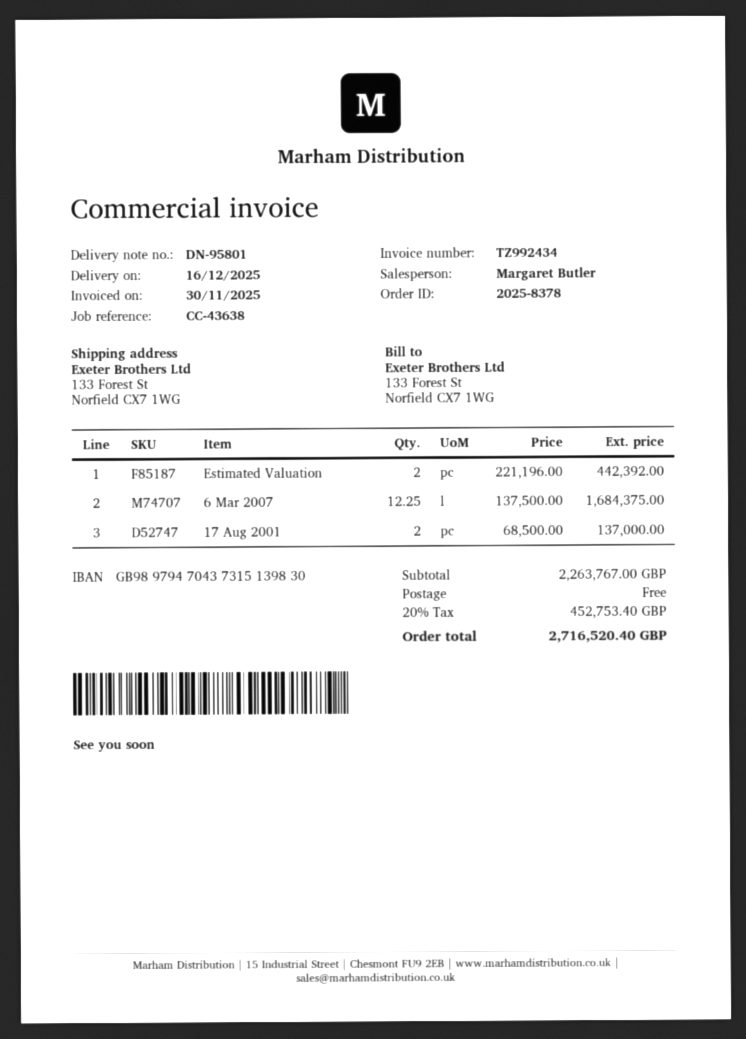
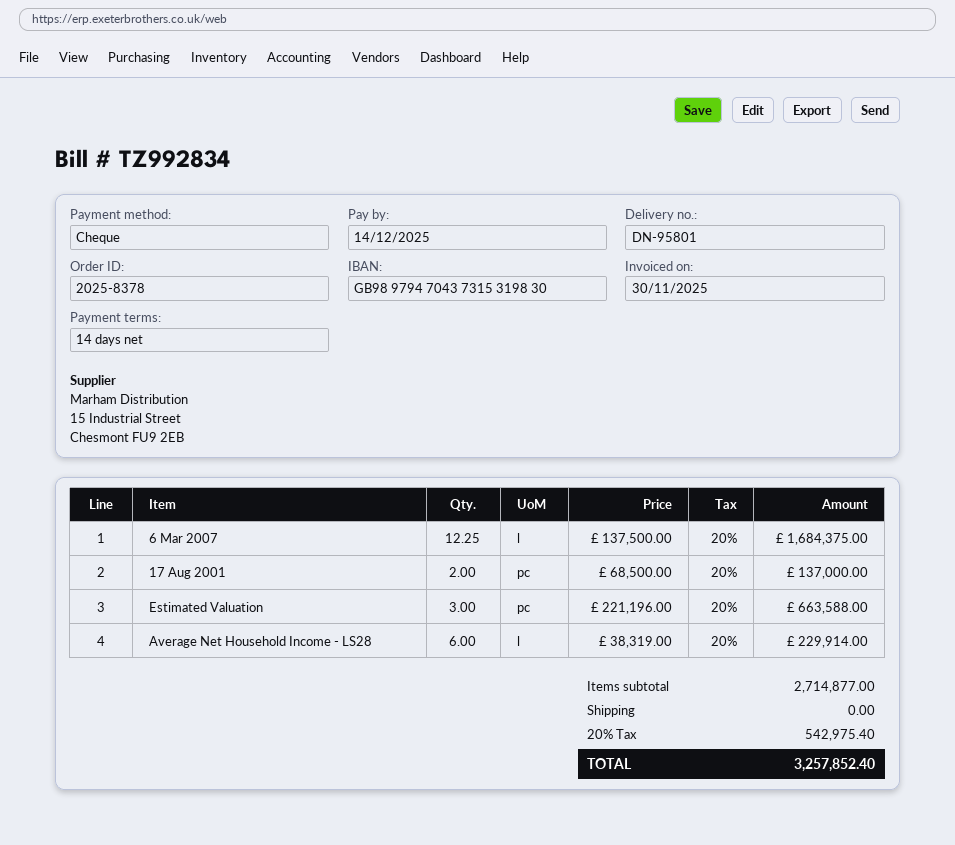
invoice number: TZ992434 -> TZ992834
bank account: GB98979470437315139830 -> GB98979470437315319830
Estimated Valuation: 2 x 221196.00 = 442392.00 -> 3 x 221196.00 = 663588.00
Average Net Household Income - LS28: none -> 6 x 38319.00 = 229914.00
subtotal: 2263767.00 -> 2714877.00
tax: 20% = 452753.40 -> 20% = 542975.40
total: 2716520.40 -> 3257852.40

